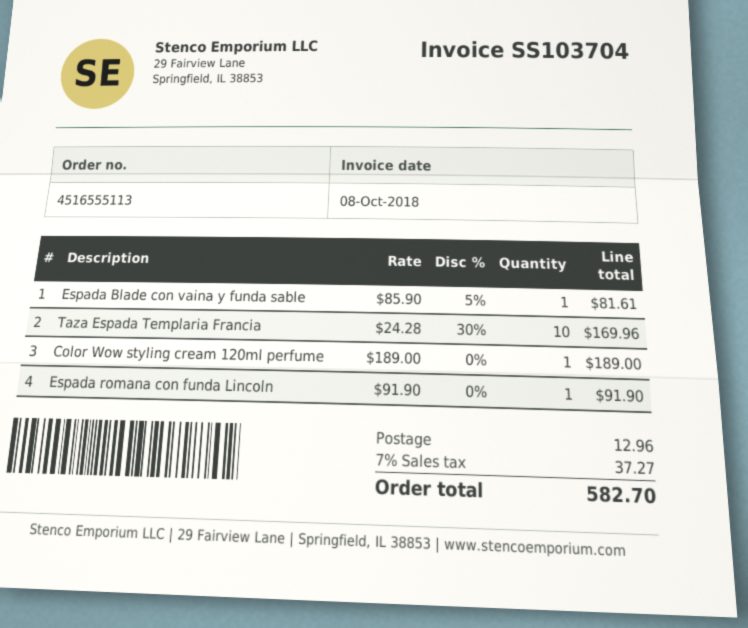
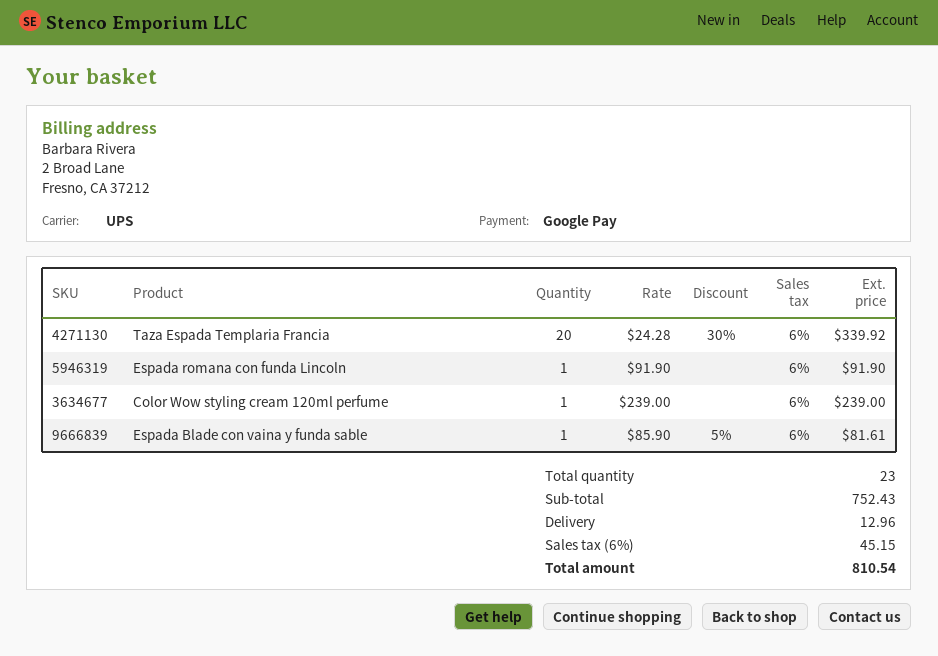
Taza Espada Templaria Francia: 10 x 24.28 - 30% = 169.96 -> 20 x 24.28 - 30% = 339.92
Color Wow styling cream 120ml perfume: 1 x 189.00 = 189.00 -> 1 x 239.00 = 239.00
tax: 7% = 37.27 -> 6% = 45.15
total: 582.70 -> 810.54

